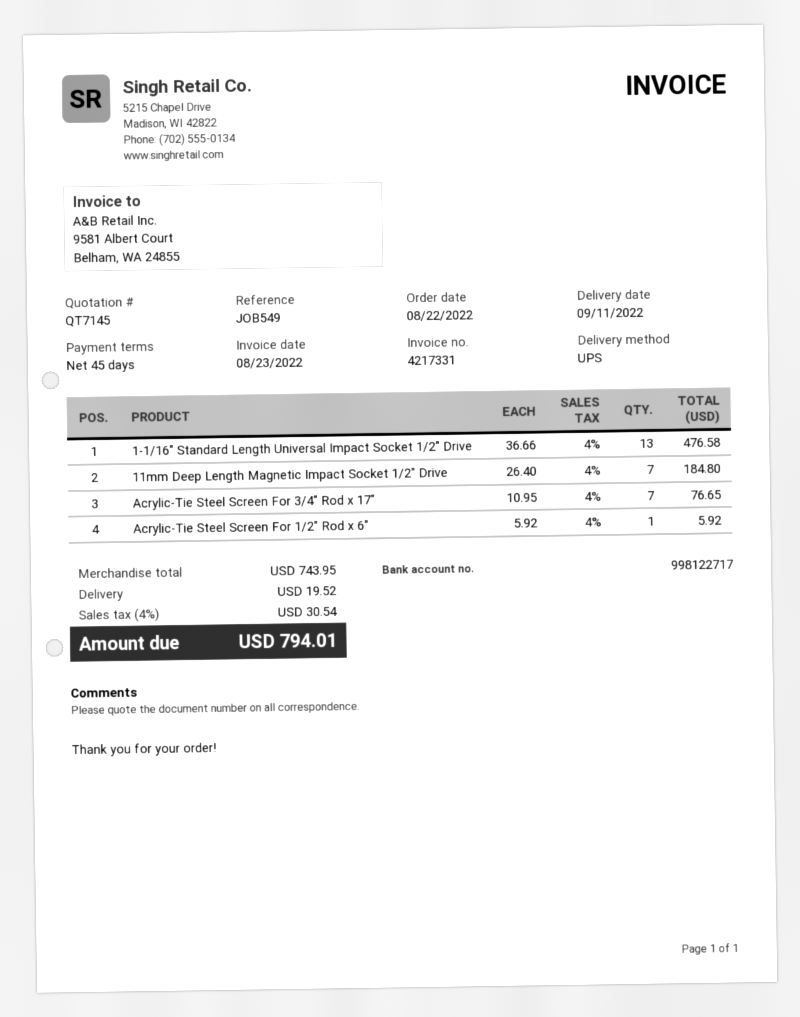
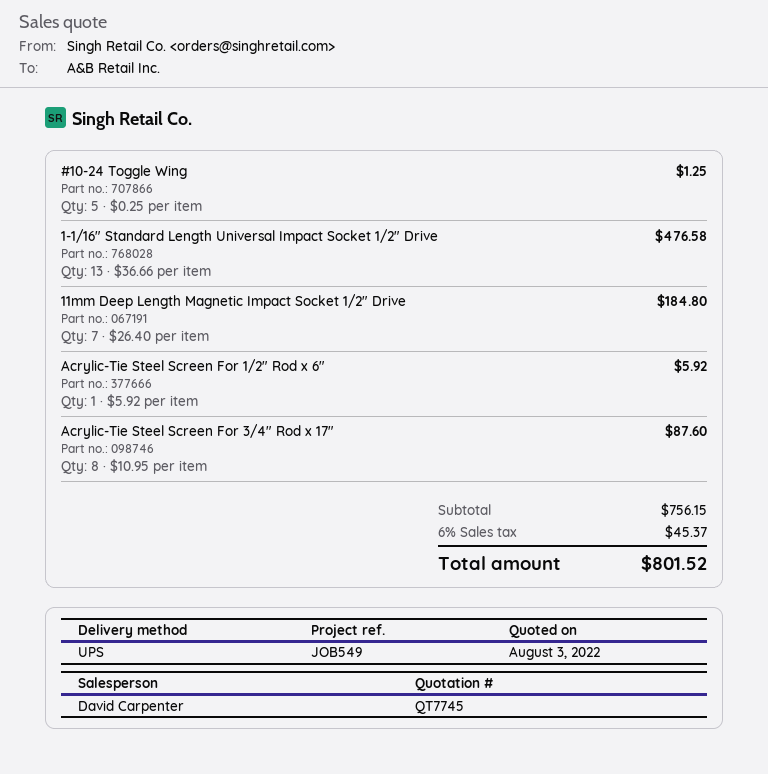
quote number: QT7145 -> QT7745
Acrylic-Tie Steel Screen For 3/4" Rod x 17": 7 x 10.95 = 76.65 -> 8 x 10.95 = 87.60
#10-24 Toggle Wing: none -> 5 x 0.25 = 1.25
subtotal: 743.95 -> 756.15
shipping: 19.52 -> none
tax: 4% = 30.54 -> 6% = 45.37
total: 794.01 -> 801.52

